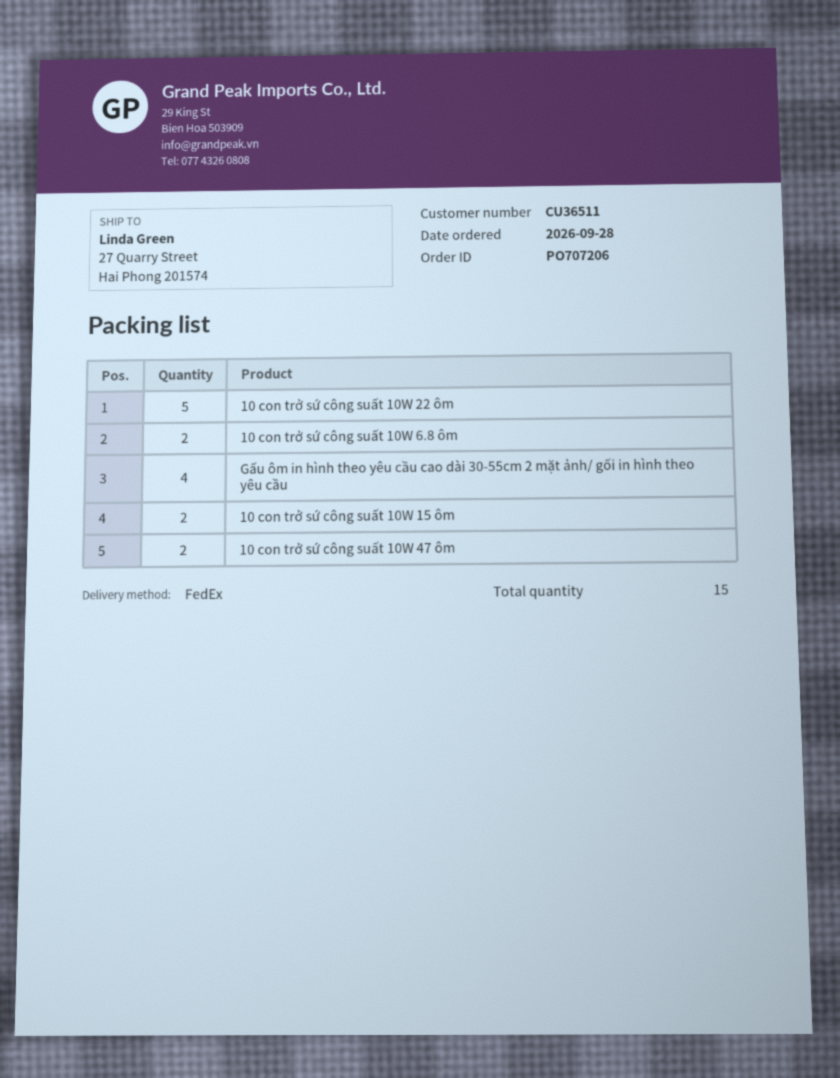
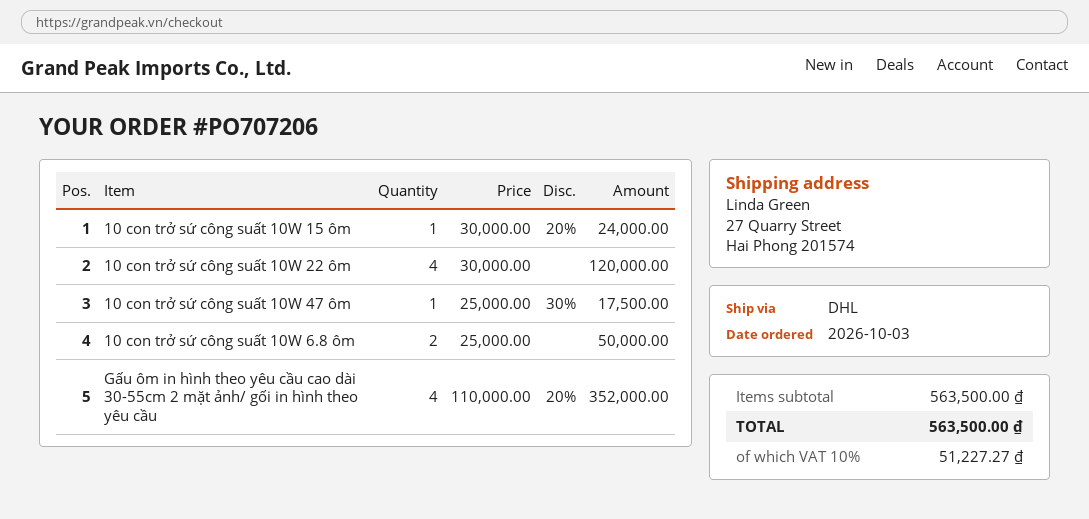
order date: 2026-09-28 -> 2026-10-03
shipping method: FedEx -> DHL
10 con trở sứ công suất 10W 22 ôm: 5 -> 4
10 con trở sứ công suất 10W 15 ôm: 2 -> 1
10 con trở sứ công suất 10W 47 ôm: 2 -> 1

